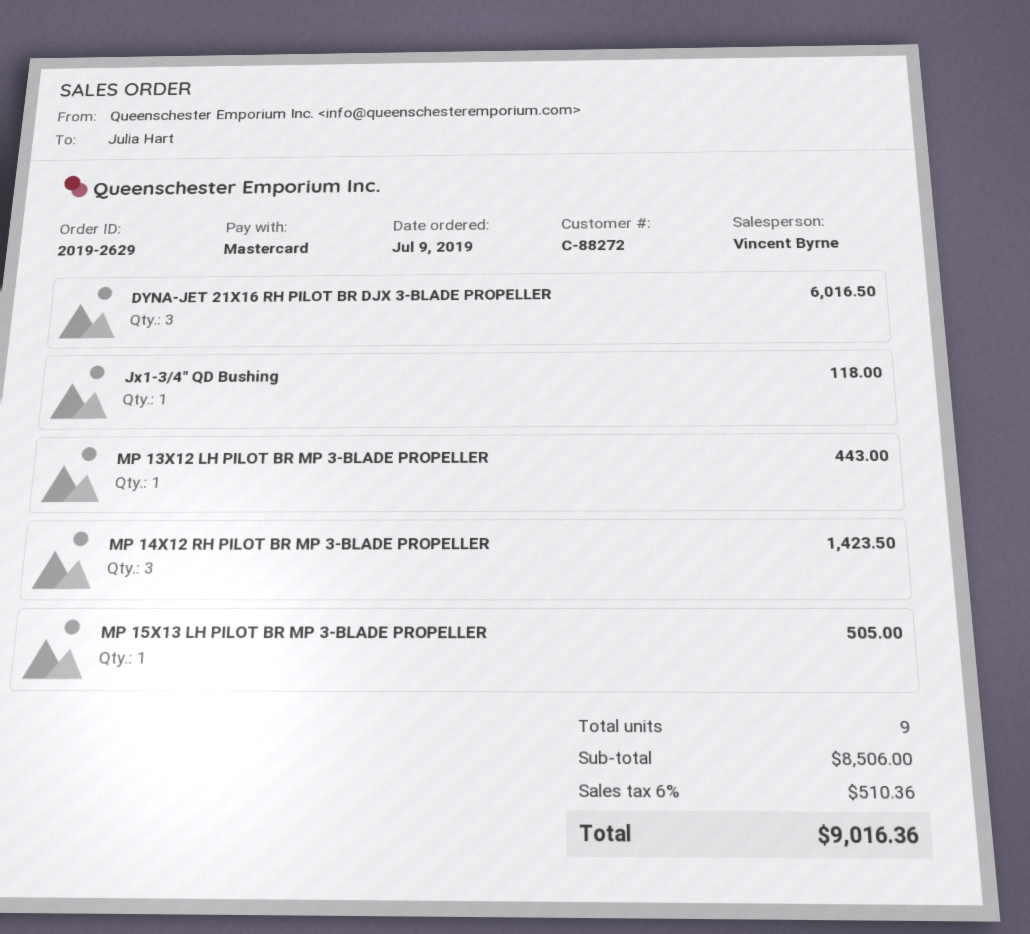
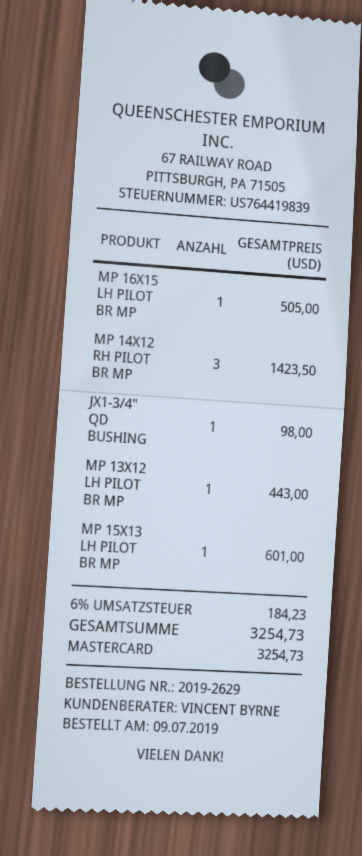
DYNA-JET 21X16 RH PILOT BR DJX 3-BLADE PROPELLER: 3 for 6016.50 -> none
Jx1-3/4" QD Bushing: 1 for 118.00 -> 1 for 98.00
MP 15X13 LH PILOT BR MP 3-BLADE PROPELLER: 1 for 505.00 -> 1 for 601.00
MP 16X15 LH PILOT BR MP: none -> 1 for 505.00
tax: 6% = 510.36 -> 6% = 184.23
total: 9016.36 -> 3254.73

